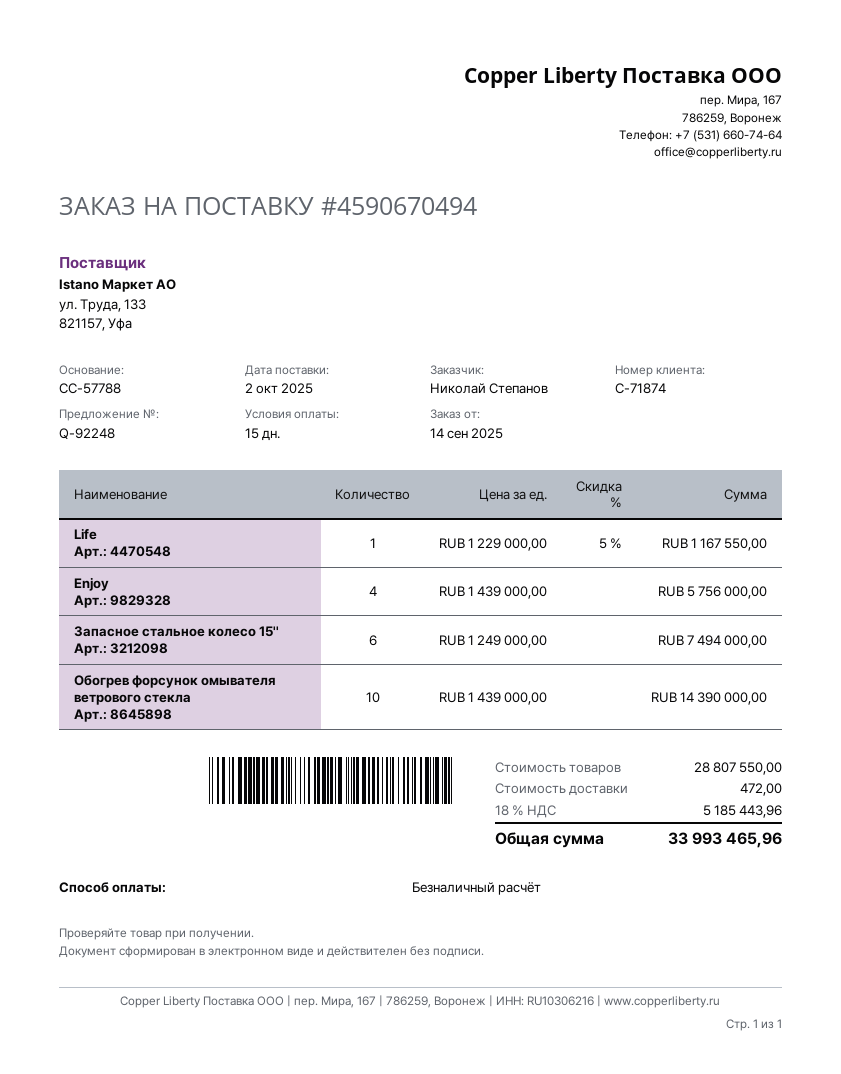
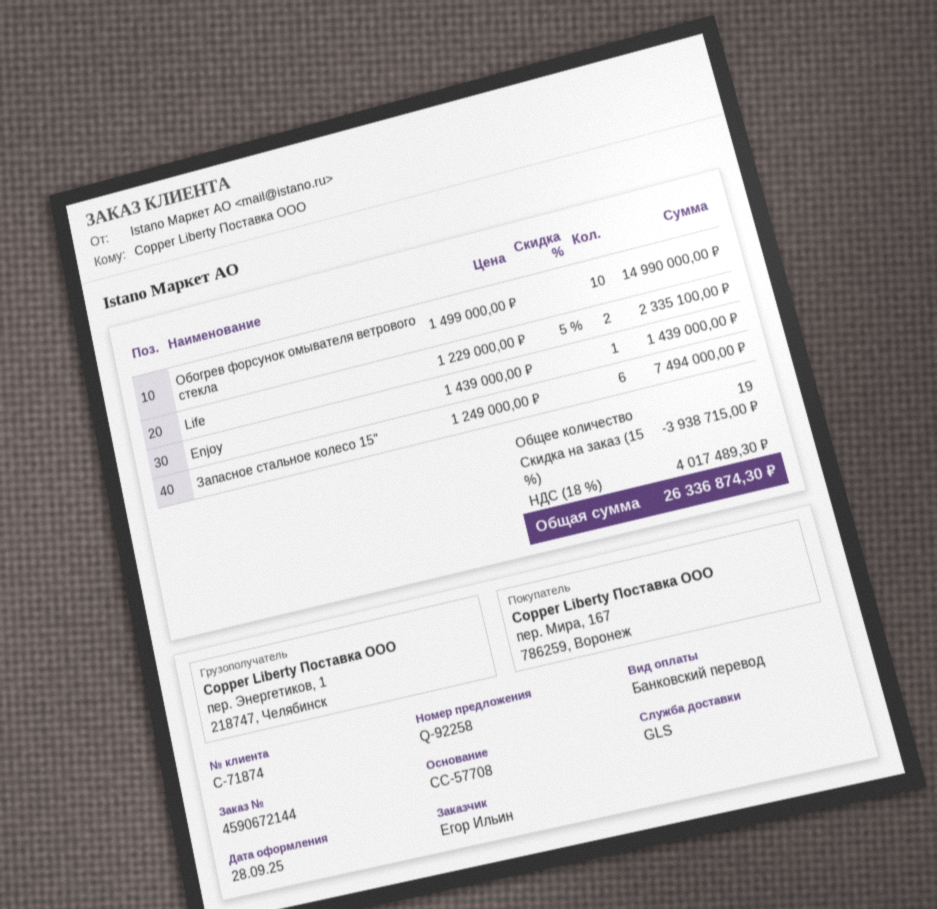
quote number: Q-92248 -> Q-92258
order number: 4590670494 -> 4590672144
order date: 2025-09-14 -> 2025-09-28
reference: CC-57788 -> CC-57708
ordered by: Николай Степанов -> Егор Ильин
Life: 1 x 1229000.00 - 5% = 1167550.00 -> 2 x 1229000.00 - 5% = 2335100.00
Enjoy: 4 x 1439000.00 = 5756000.00 -> 1 x 1439000.00 = 1439000.00
Обогрев форсунок омывателя ветрового стекла: 10 x 1439000.00 = 14390000.00 -> 10 x 1499000.00 = 14990000.00
discount: none -> 15% = 3938715.00
shipping: 472.00 -> none
tax: 18% = 5185443.96 -> 18% = 4017489.30
total: 33993465.96 -> 26336874.30

